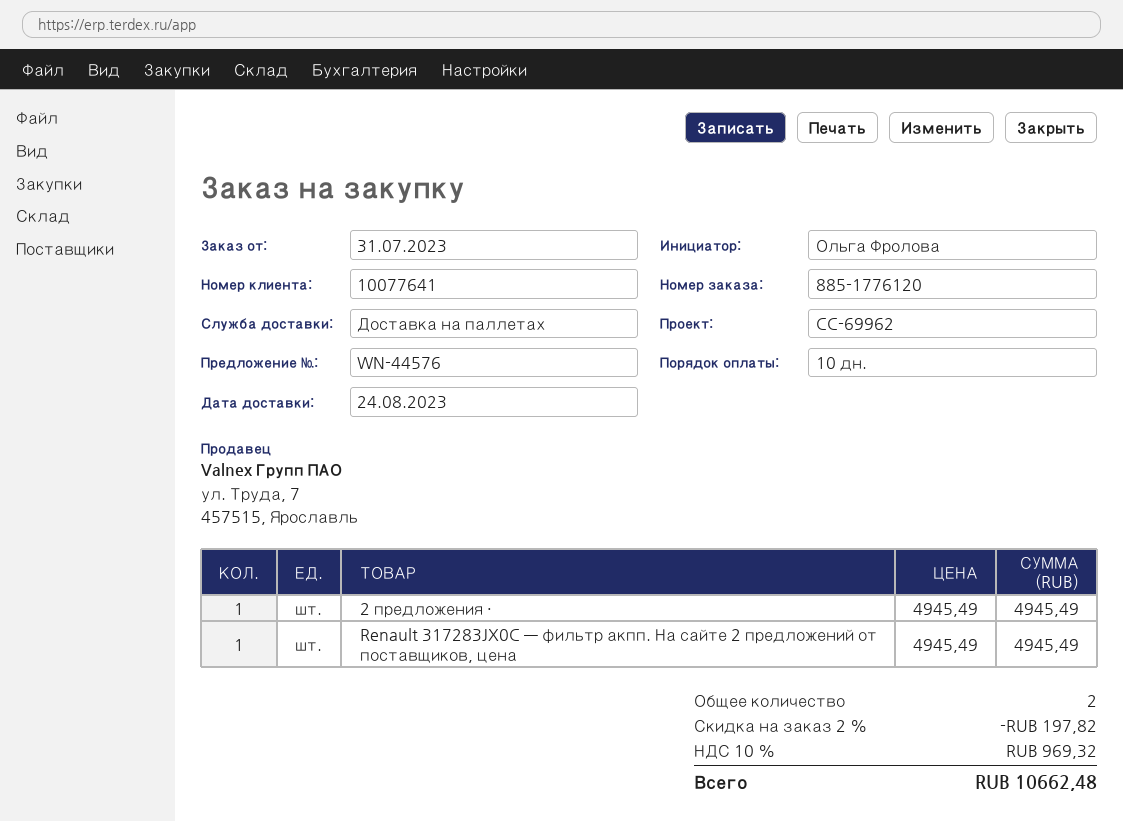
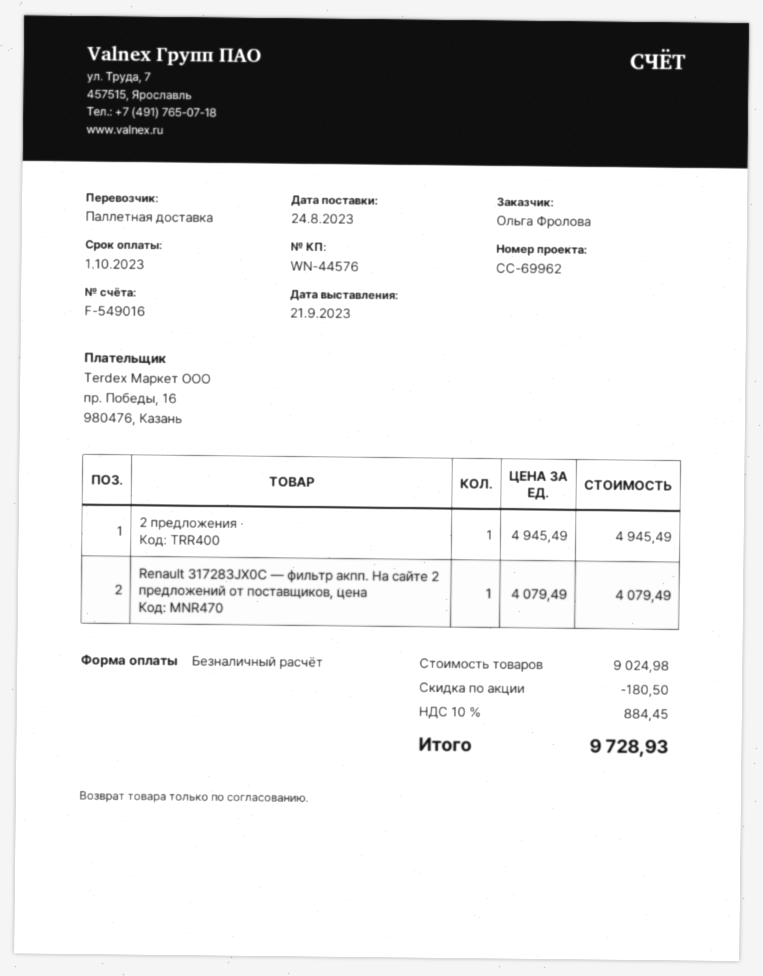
Renault 317283JX0C — фильтр акпп. На сайте 2 предложений от поставщиков, цена: 1 x 4945.49 = 4945.49 -> 1 x 4079.49 = 4079.49
discount: 197.82 -> 180.50
tax: 10% = 969.32 -> 10% = 884.45
total: 10662.48 -> 9728.93

